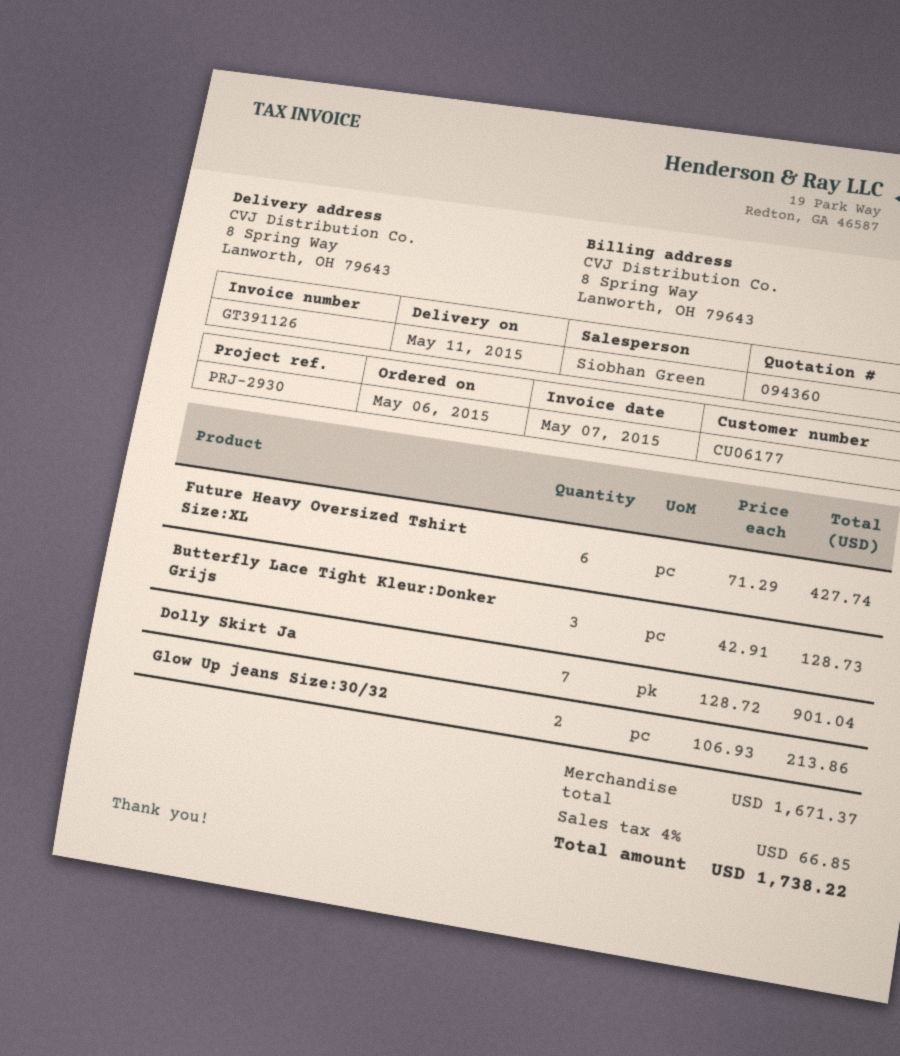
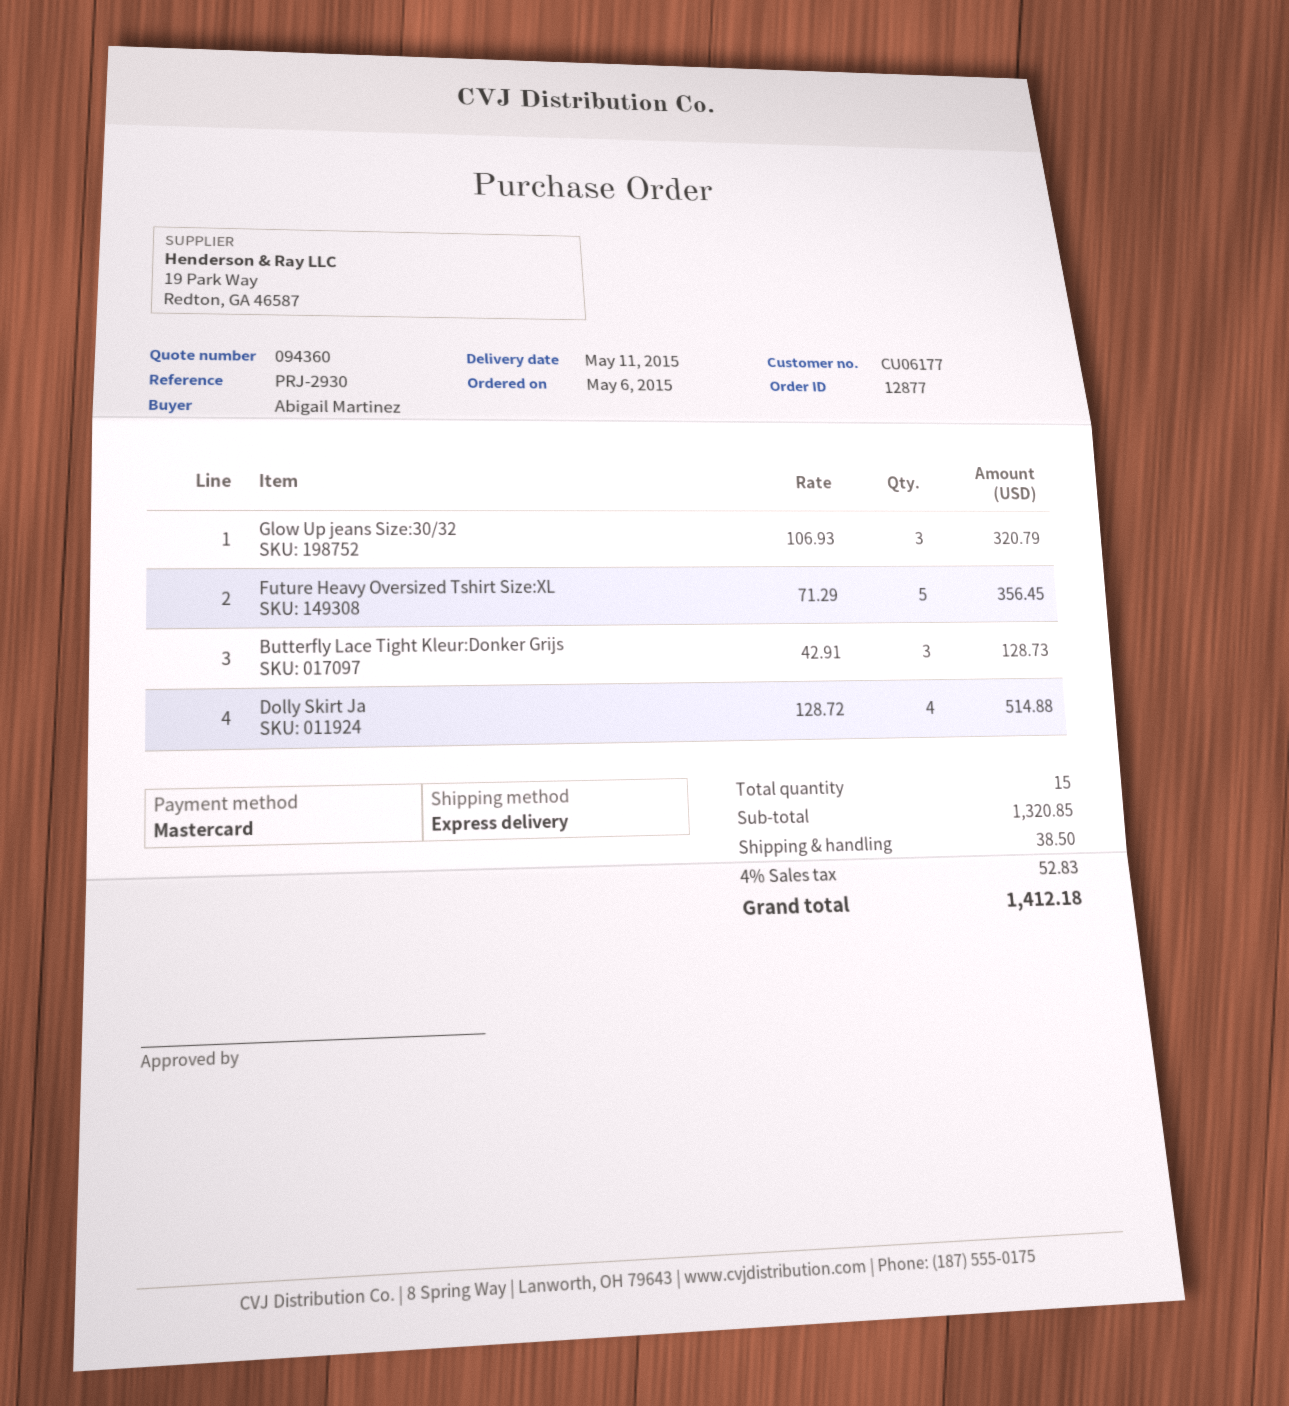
Future Heavy Oversized Tshirt Size:XL: 6 x 71.29 = 427.74 -> 5 x 71.29 = 356.45
Dolly Skirt Ja: 7 x 128.72 = 901.04 -> 4 x 128.72 = 514.88
Glow Up jeans Size:30/32: 2 x 106.93 = 213.86 -> 3 x 106.93 = 320.79
subtotal: 1671.37 -> 1320.85
shipping: none -> 38.50
tax: 4% = 66.85 -> 4% = 52.83
total: 1738.22 -> 1412.18

